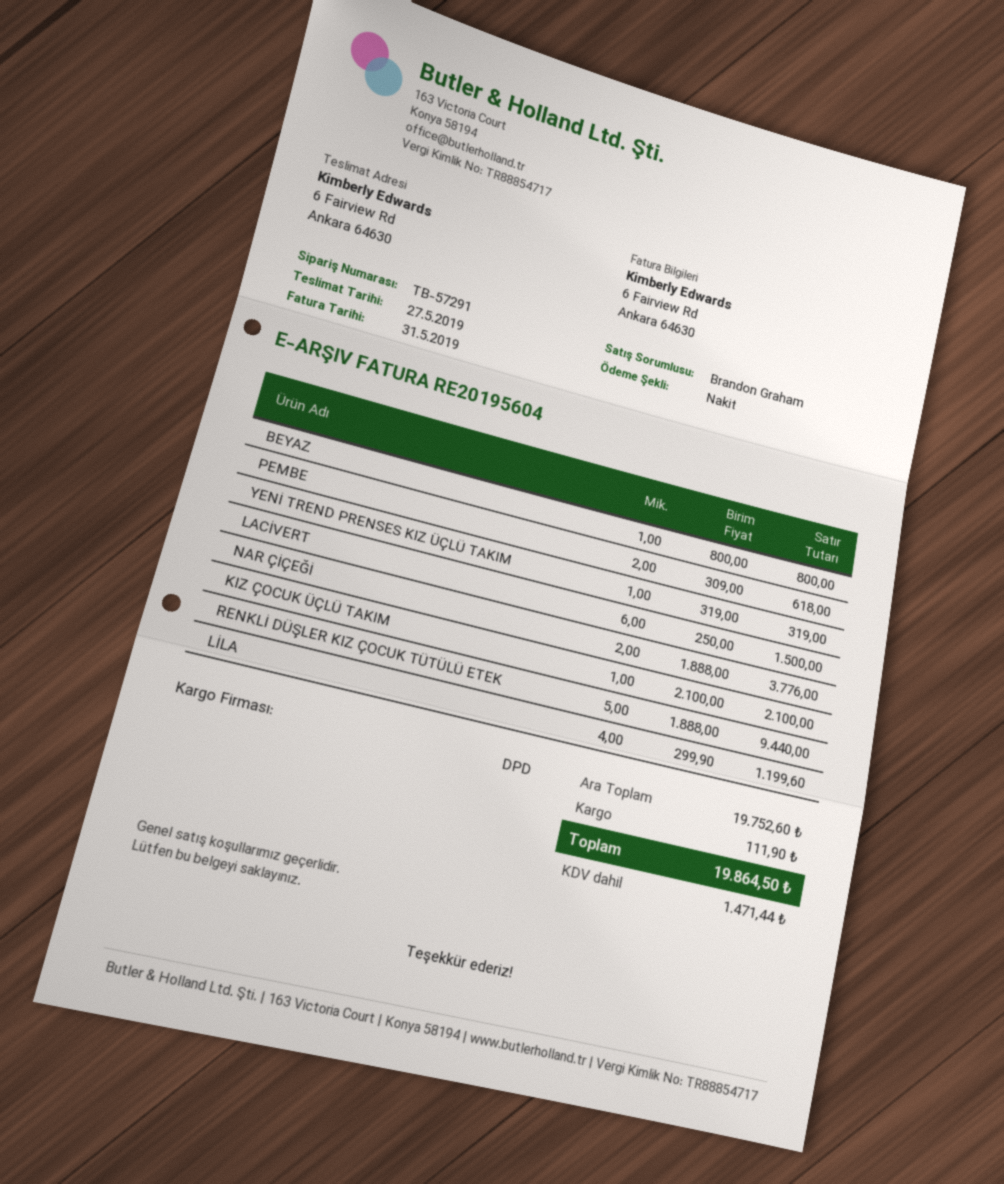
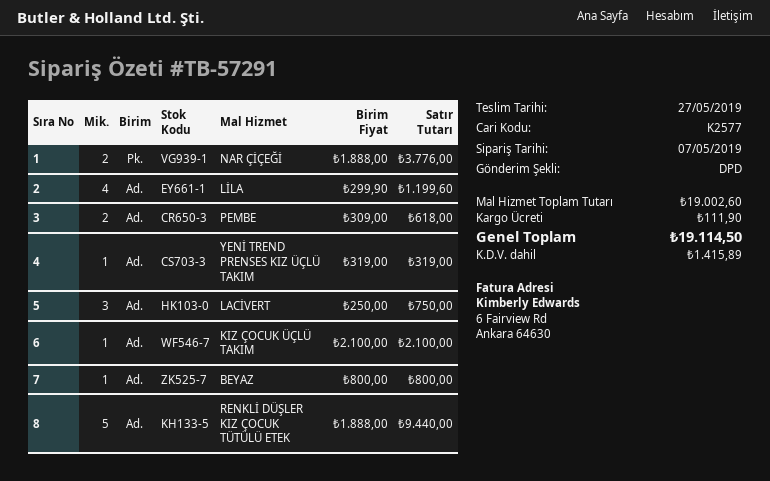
LACİVERT: 6 x 250.00 = 1500.00 -> 3 x 250.00 = 750.00
subtotal: 19752.60 -> 19002.60
tax: 1471.44 -> 1415.89
total: 19864.50 -> 19114.50

